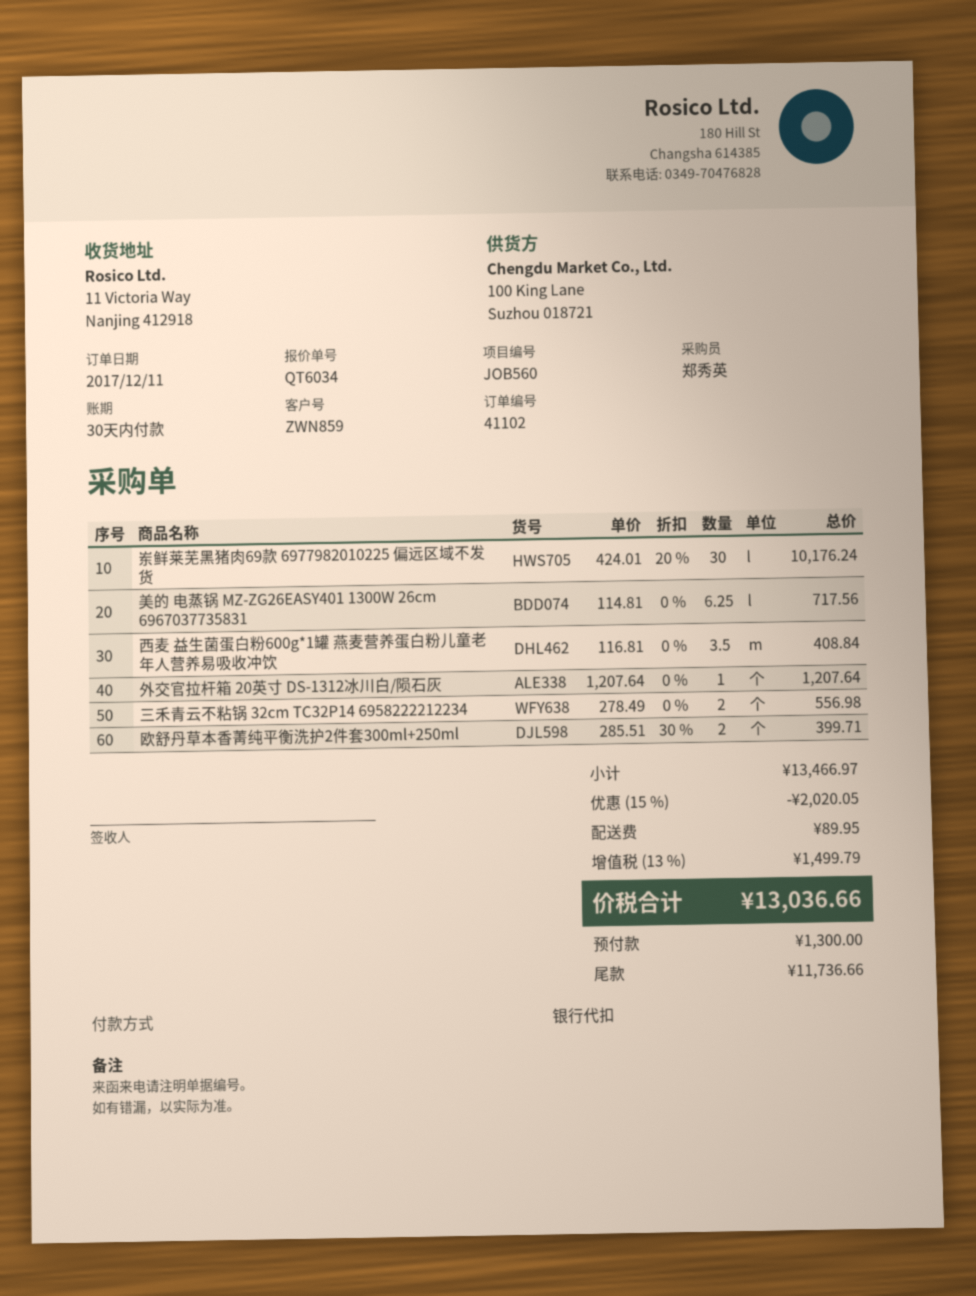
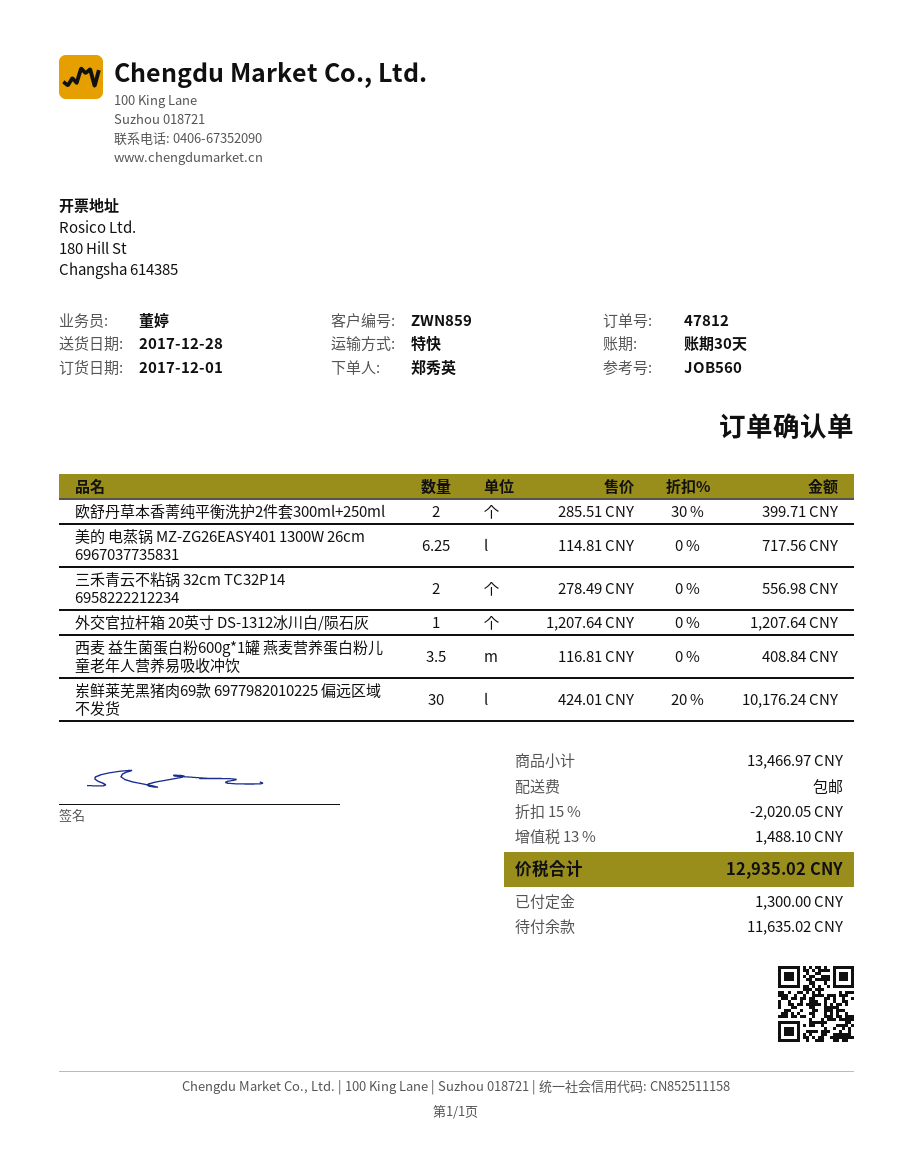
order number: 41102 -> 47812
order date: 2017-12-11 -> 2017-12-01
shipping: 89.95 -> 0.00
tax: 13% = 1499.79 -> 13% = 1488.10
total: 13036.66 -> 12935.02
balance: 11736.66 -> 11635.02

